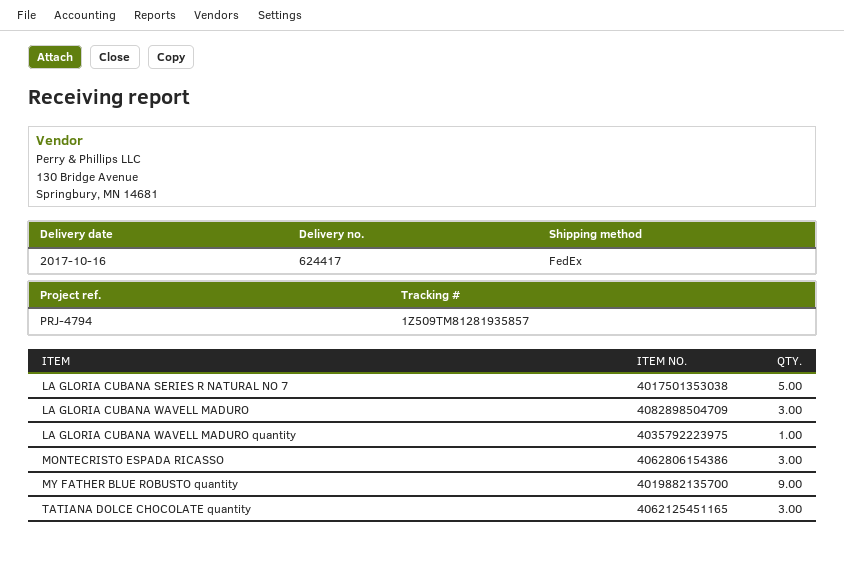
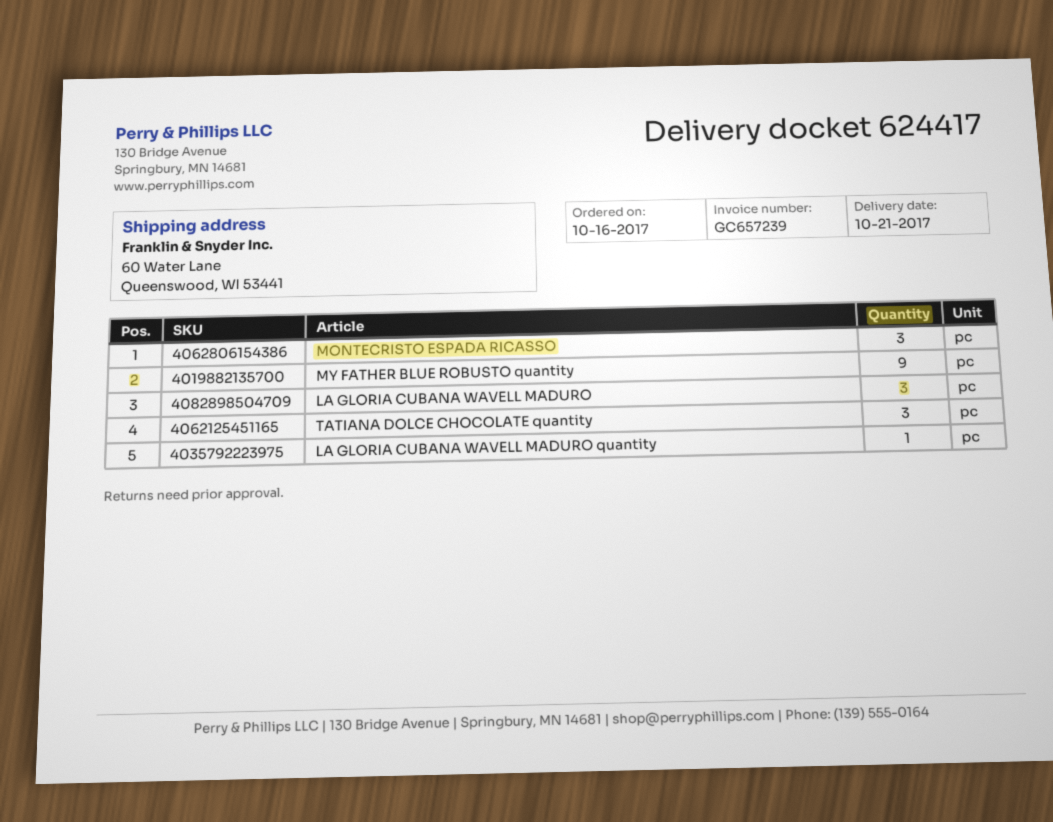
delivery date: 2017-10-16 -> 2017-10-21
LA GLORIA CUBANA SERIES R NATURAL NO 7: 5 -> none

